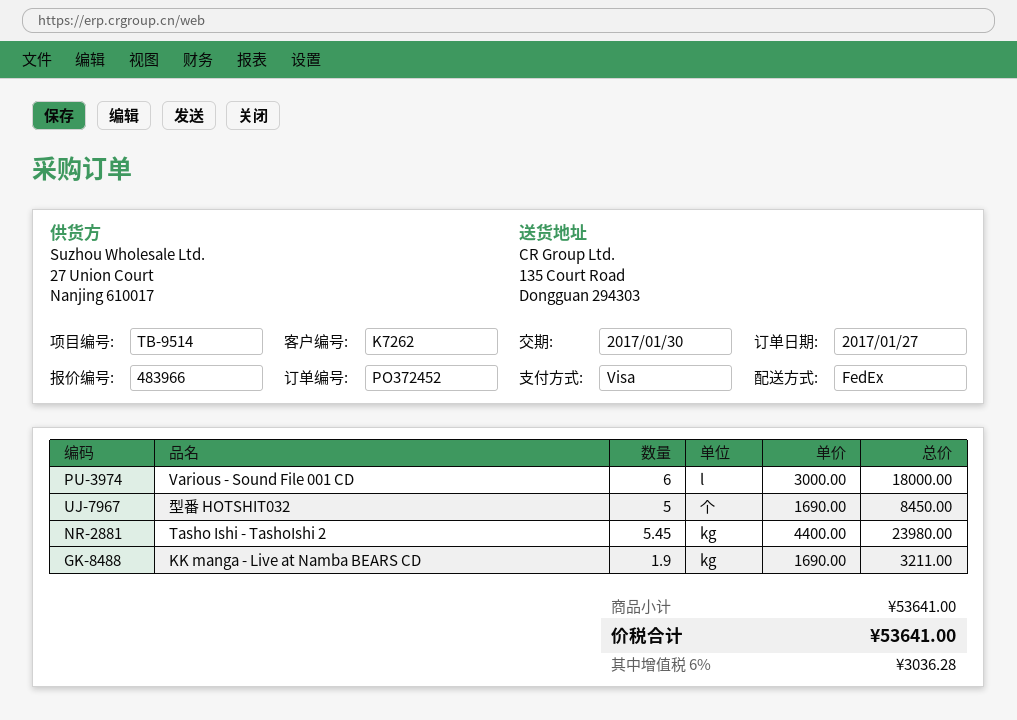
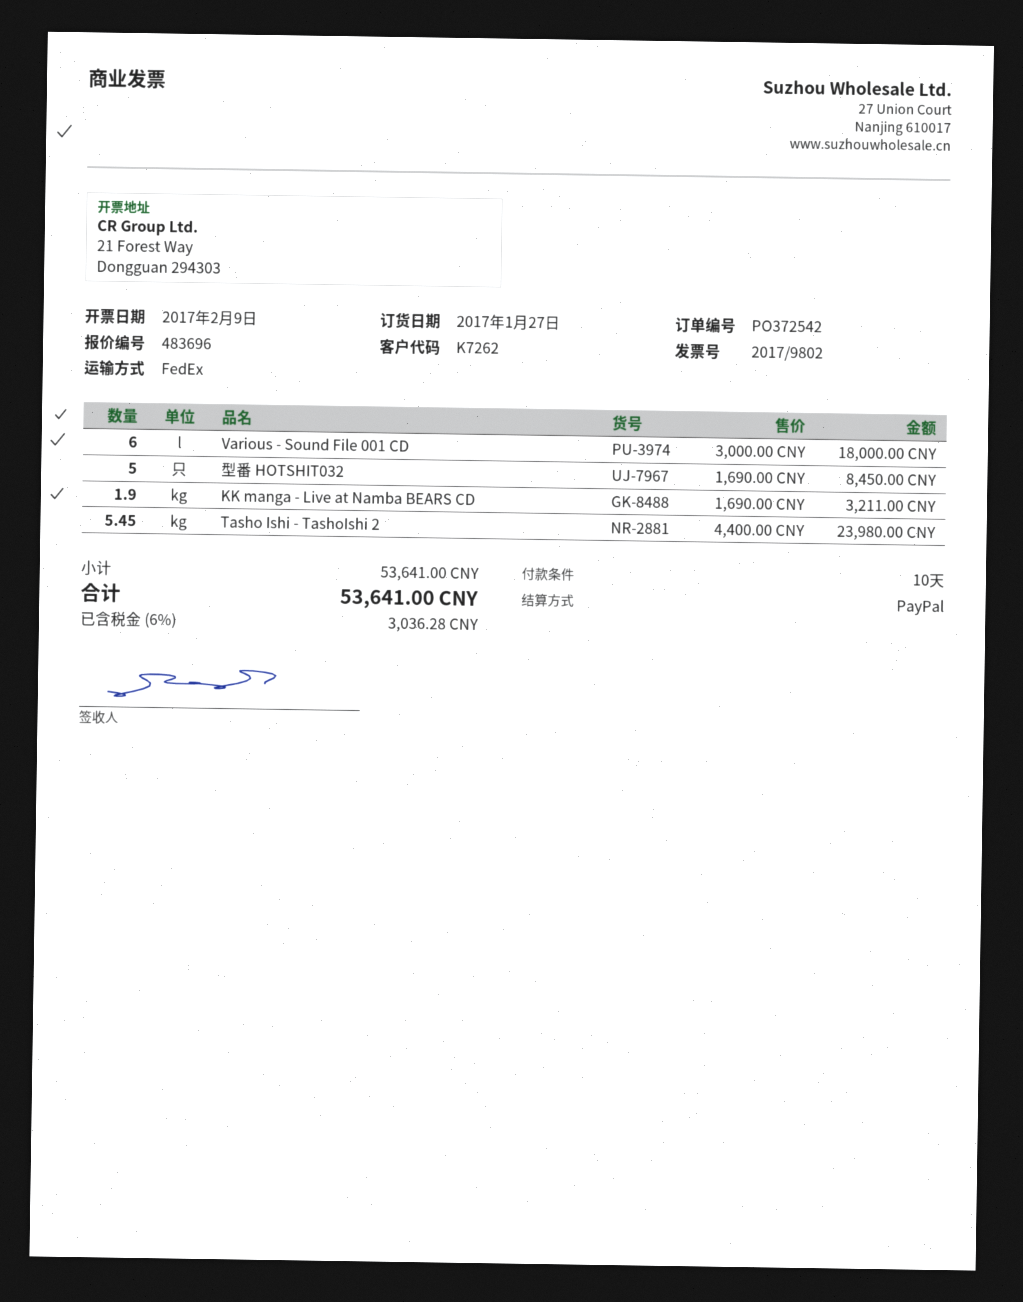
quote number: 483966 -> 483696
order number: PO372452 -> PO372542
payment method: Visa -> PayPal

